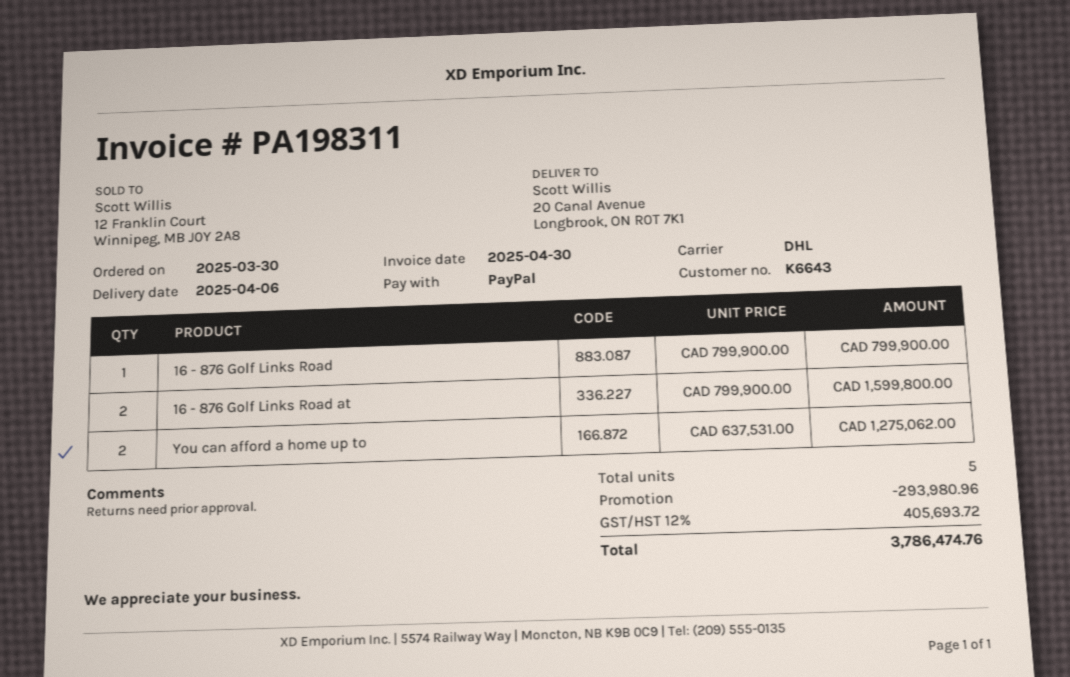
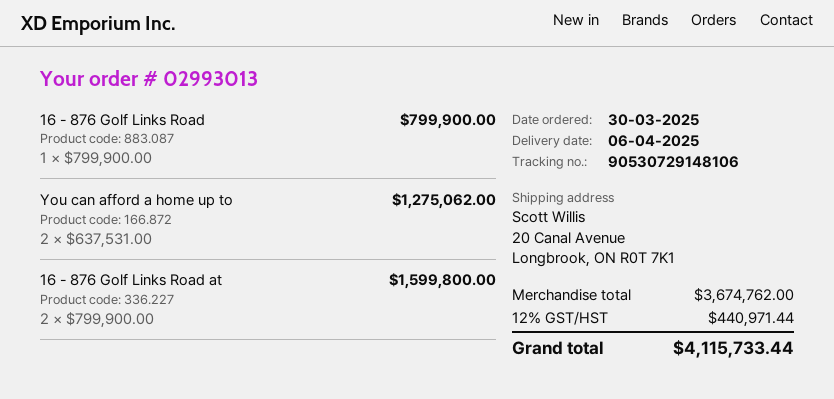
discount: 293980.96 -> none
tax: 12% = 405693.72 -> 12% = 440971.44
total: 3786474.76 -> 4115733.44

